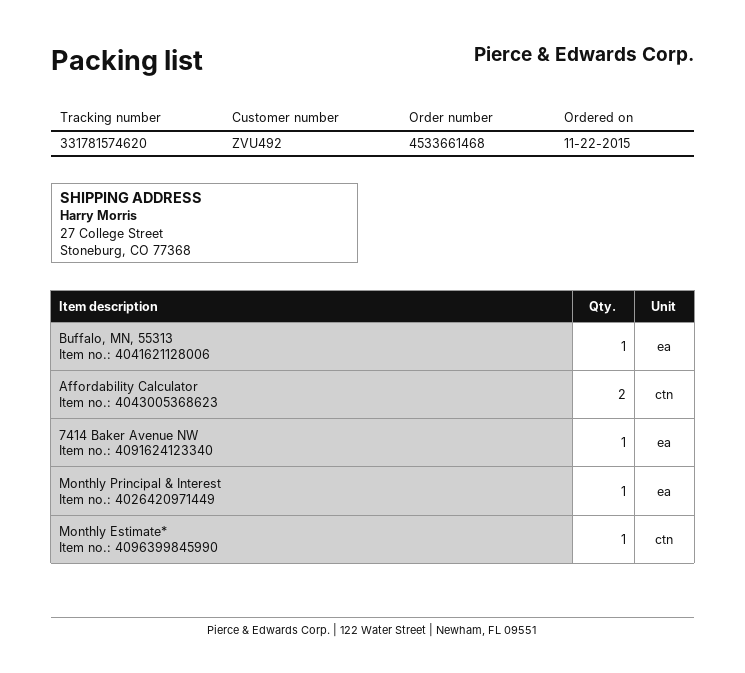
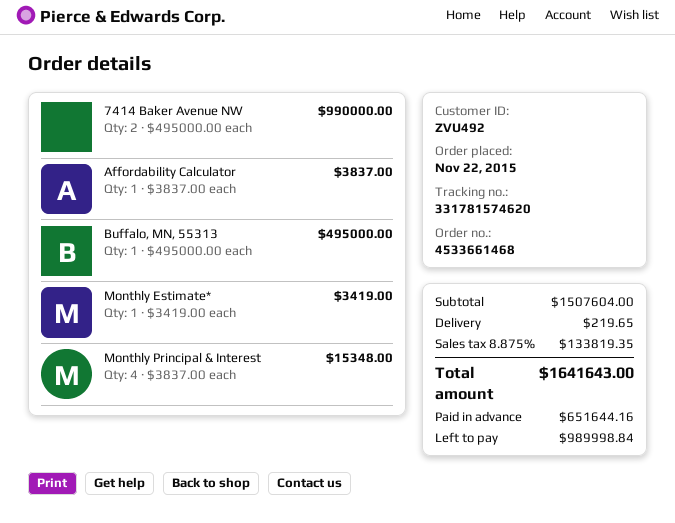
Affordability Calculator: 2 -> 1
7414 Baker Avenue NW: 1 -> 2
Monthly Principal & Interest: 1 -> 4

